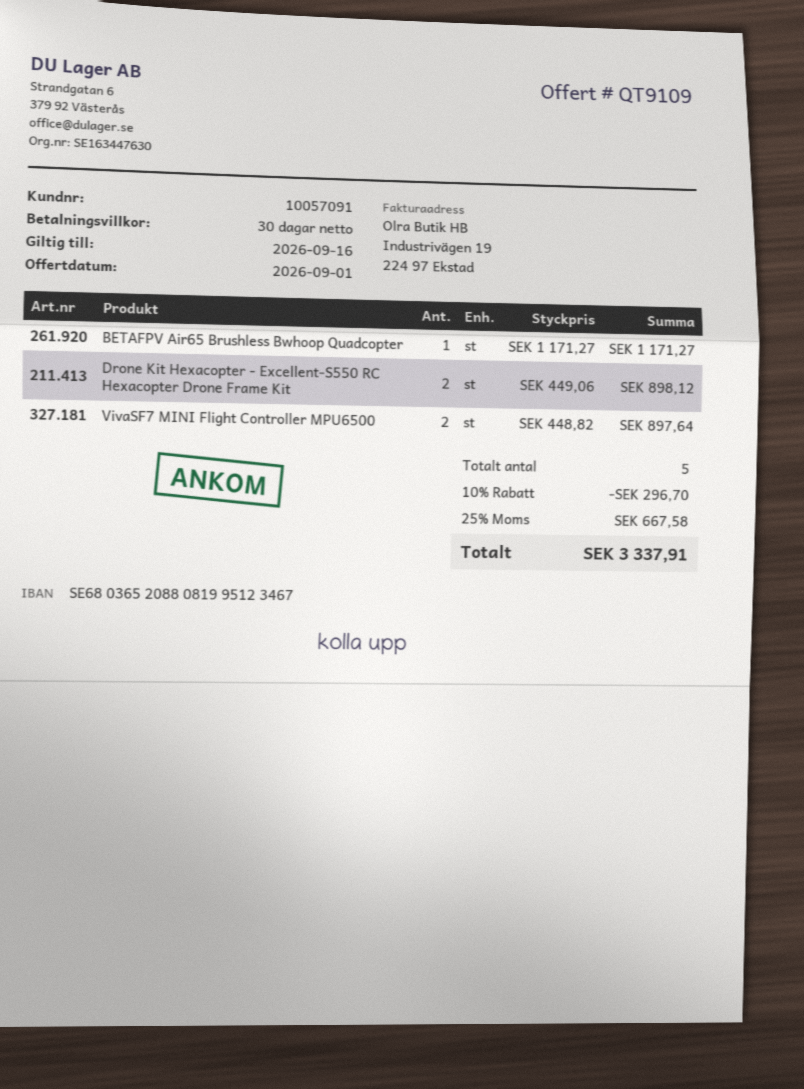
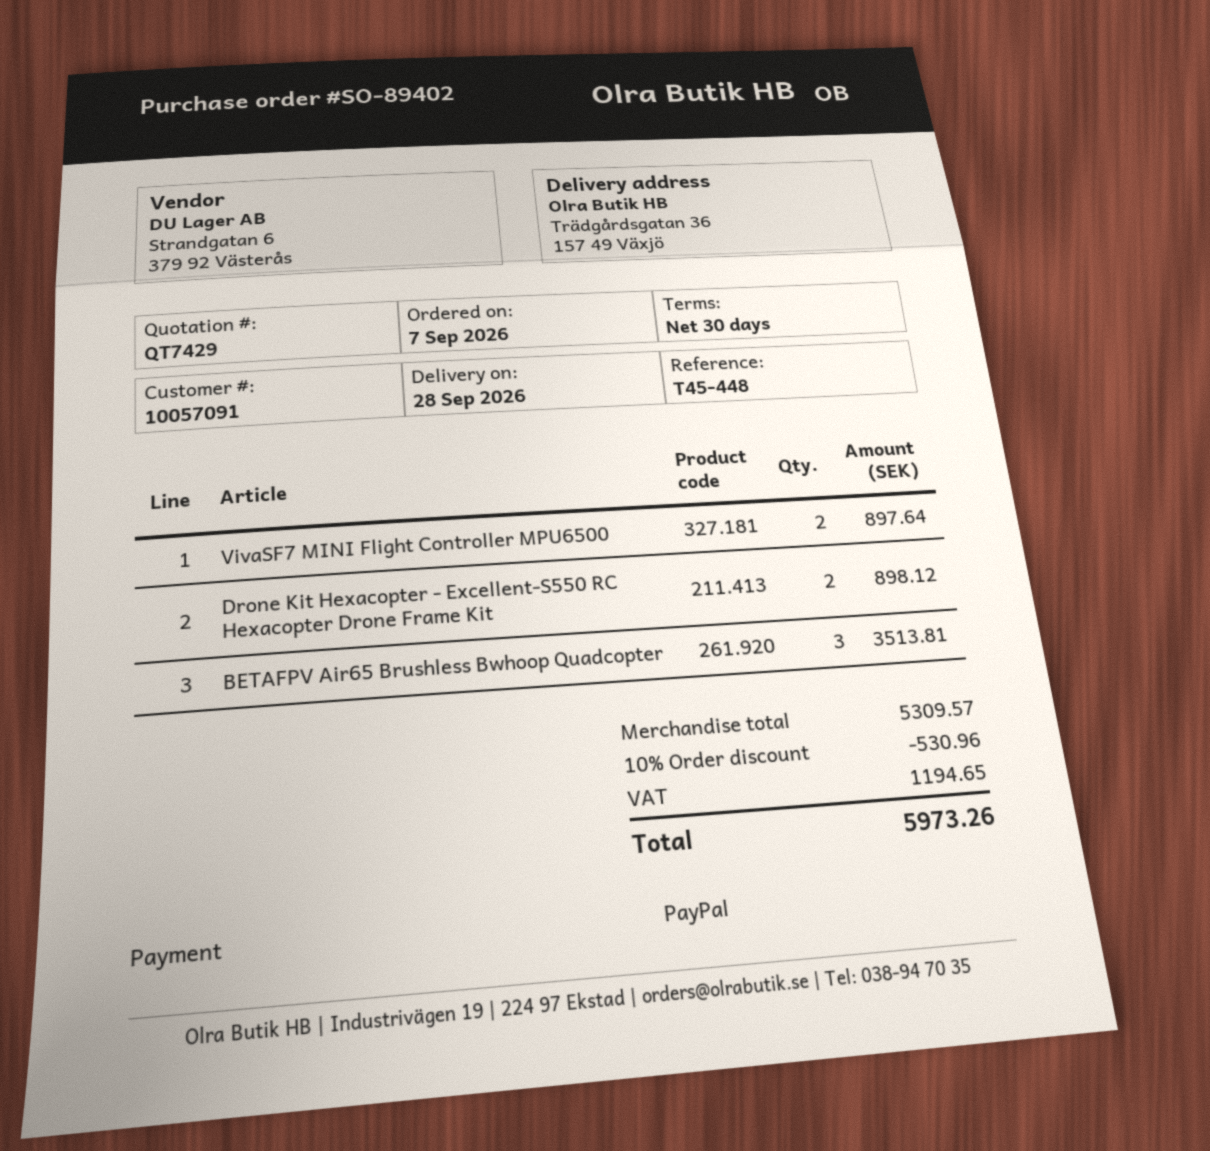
quote number: QT9109 -> QT7429
BETAFPV Air65 Brushless Bwhoop Quadcopter: 1 for 1171.27 -> 3 for 3513.81
discount: 10% = 296.70 -> 10% = 530.96
tax: 667.58 -> 1194.65
total: 3337.91 -> 5973.26

